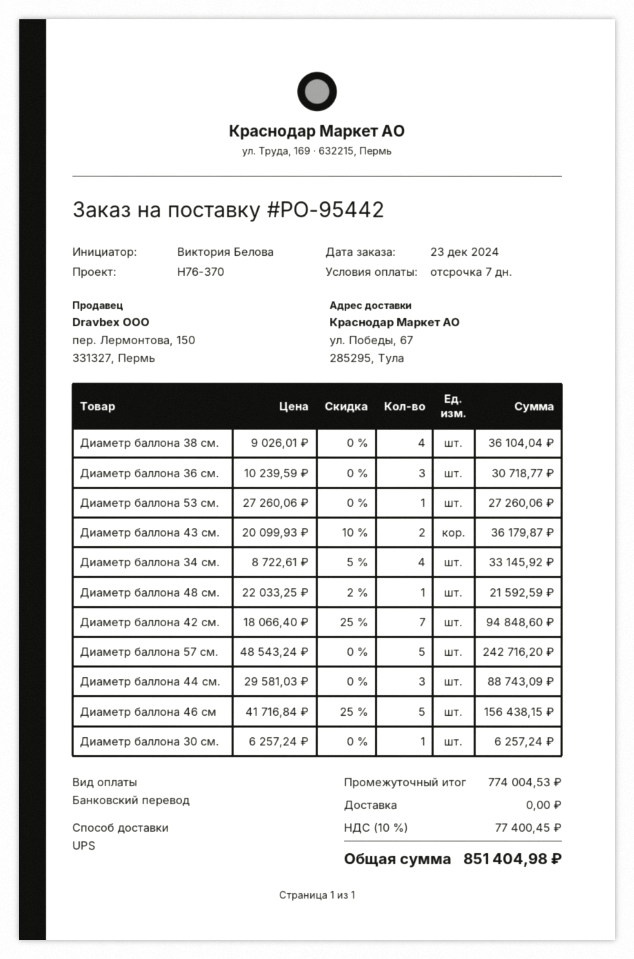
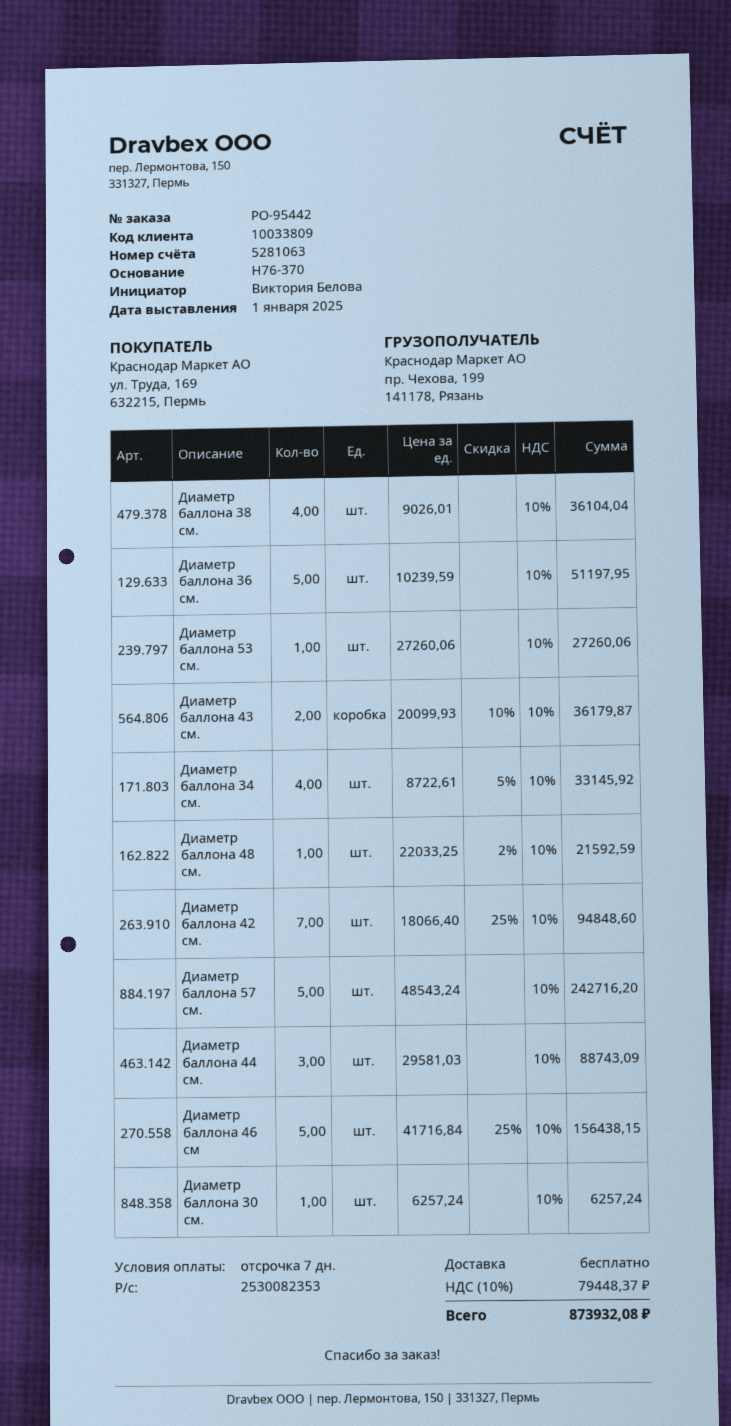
ship to: ул. Победы, 67, 285295, Тула -> пр. Чехова, 199, 141178, Рязань
Диаметр баллона 36 см.: 3 x 10239.59 = 30718.77 -> 5 x 10239.59 = 51197.95
tax: 10% = 77400.45 -> 10% = 79448.37
total: 851404.98 -> 873932.08

